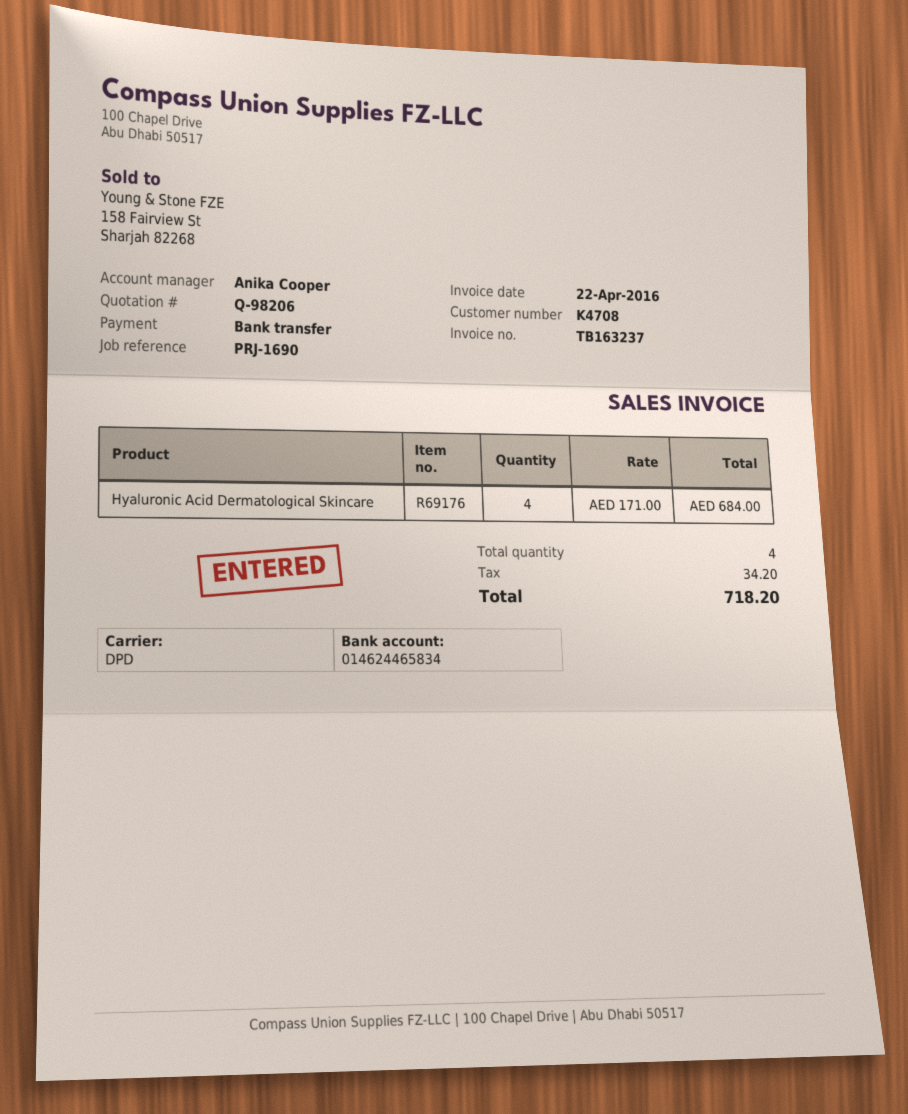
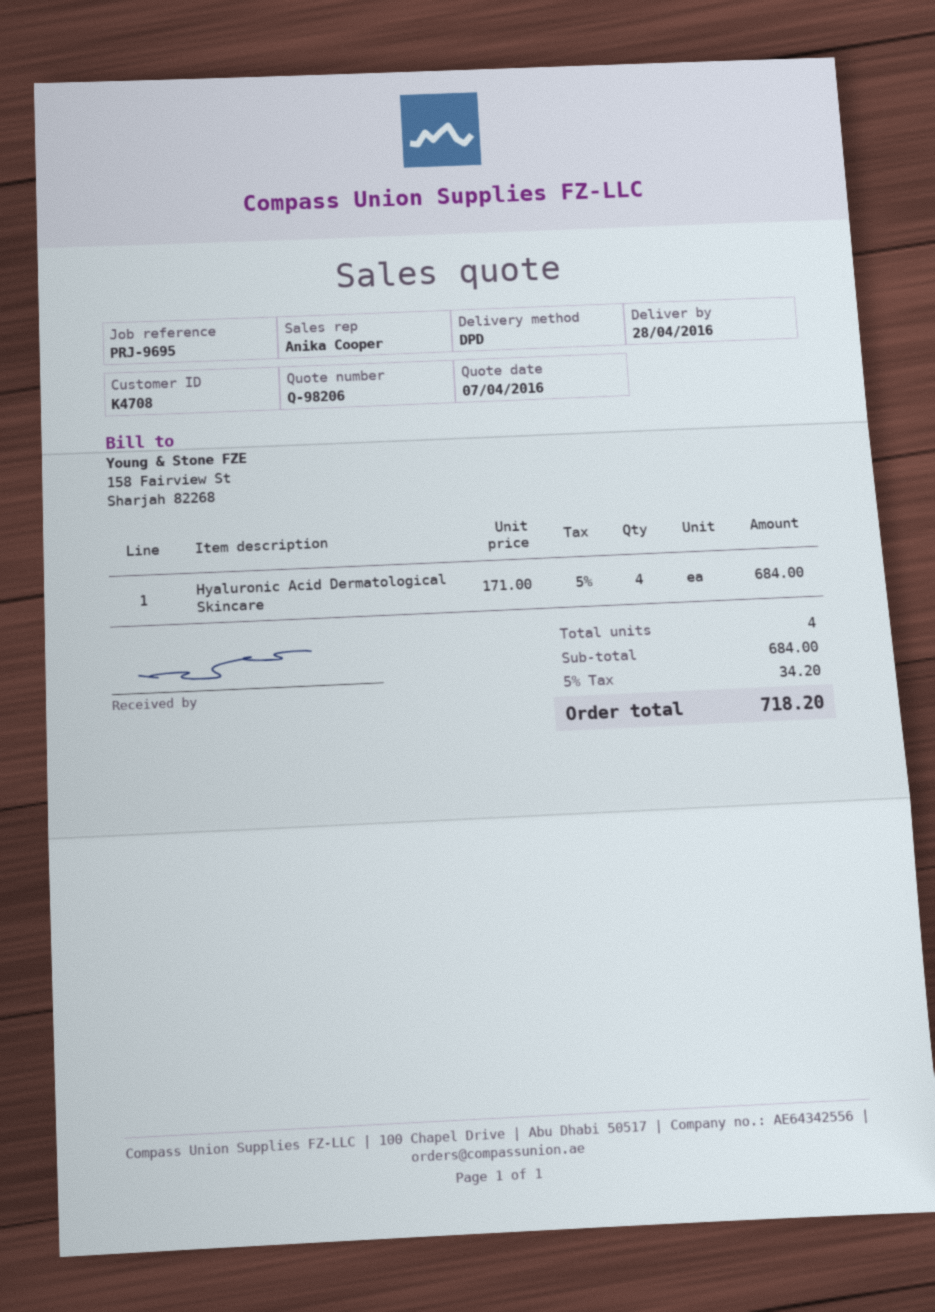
reference: PRJ-1690 -> PRJ-9695

